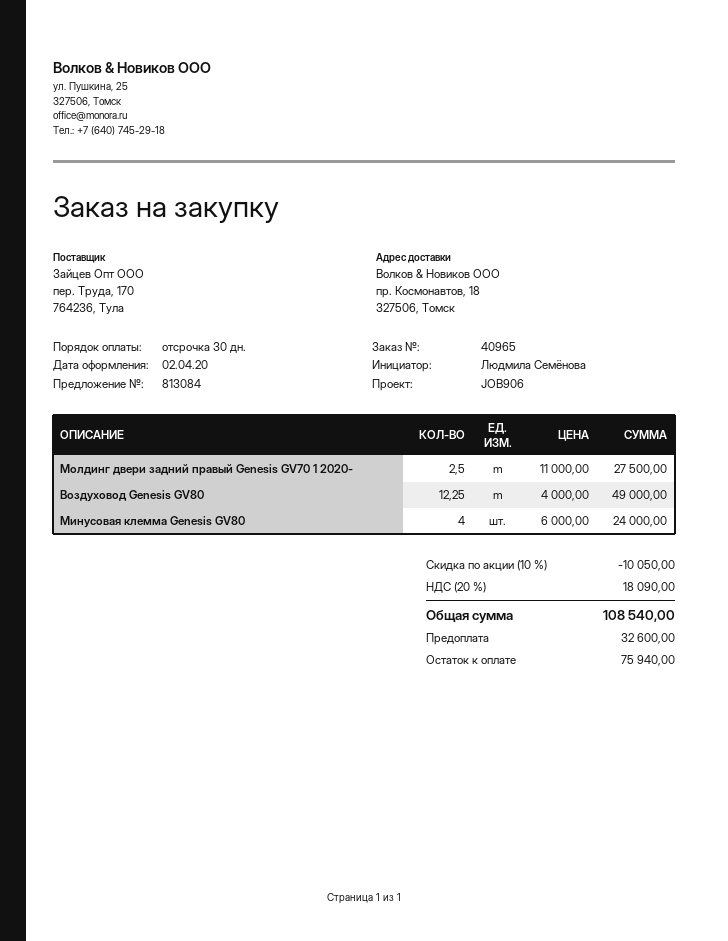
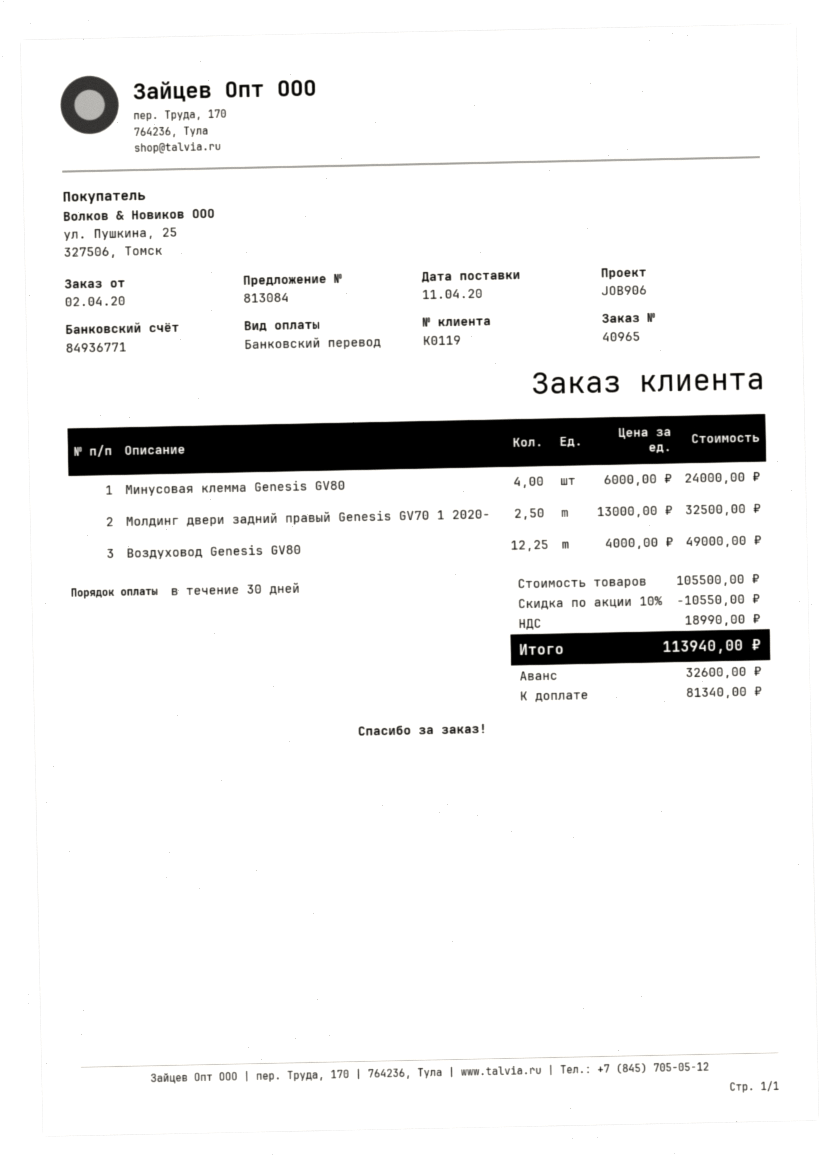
Молдинг двери задний правый Genesis GV70 1 2020-: 2.5 x 11000.00 = 27500.00 -> 2.5 x 13000.00 = 32500.00
discount: 10% = 10050.00 -> 10% = 10550.00
tax: 18090.00 -> 18990.00
total: 108540.00 -> 113940.00
balance: 75940.00 -> 81340.00

